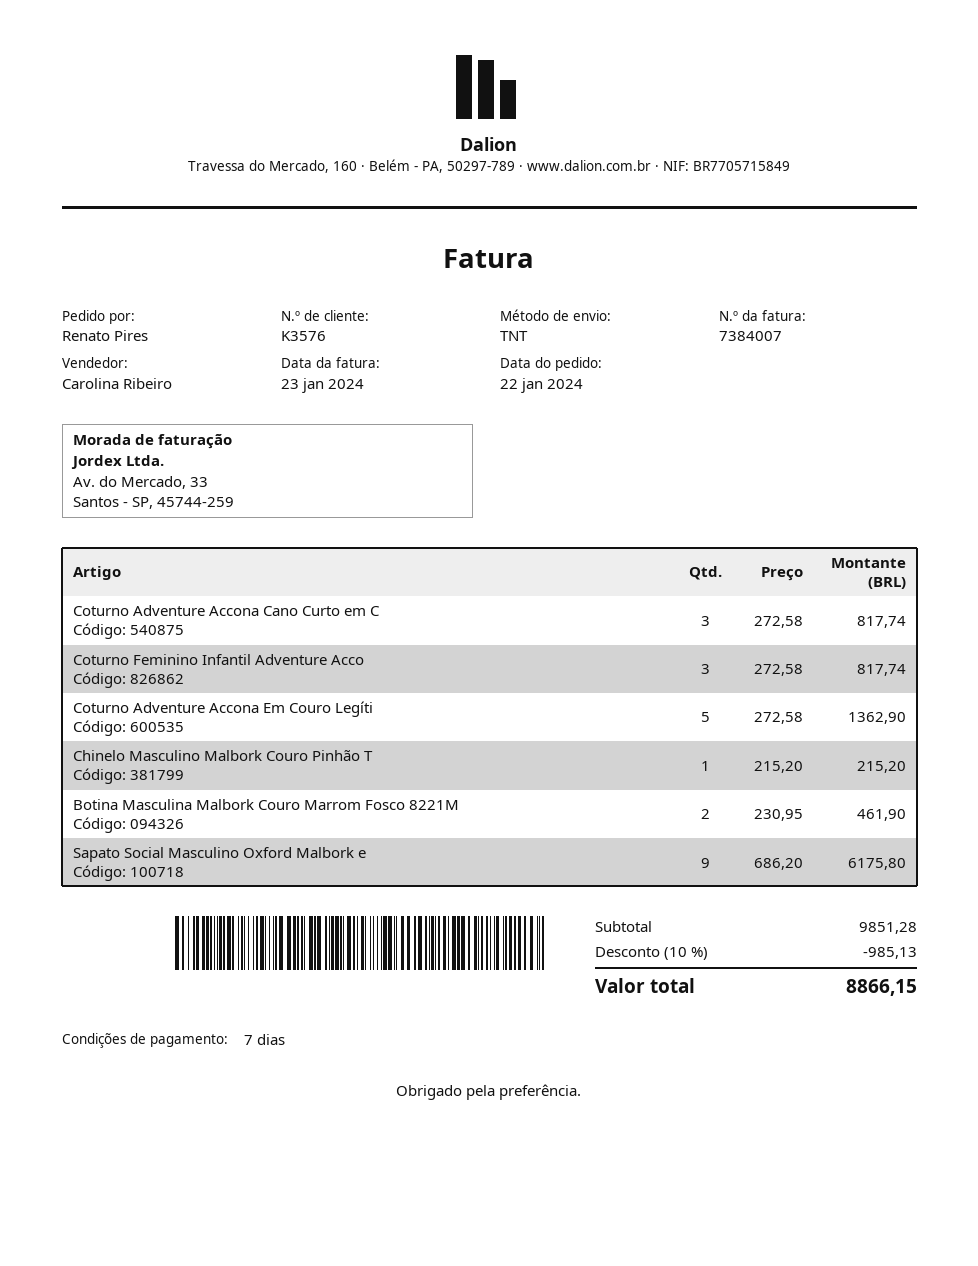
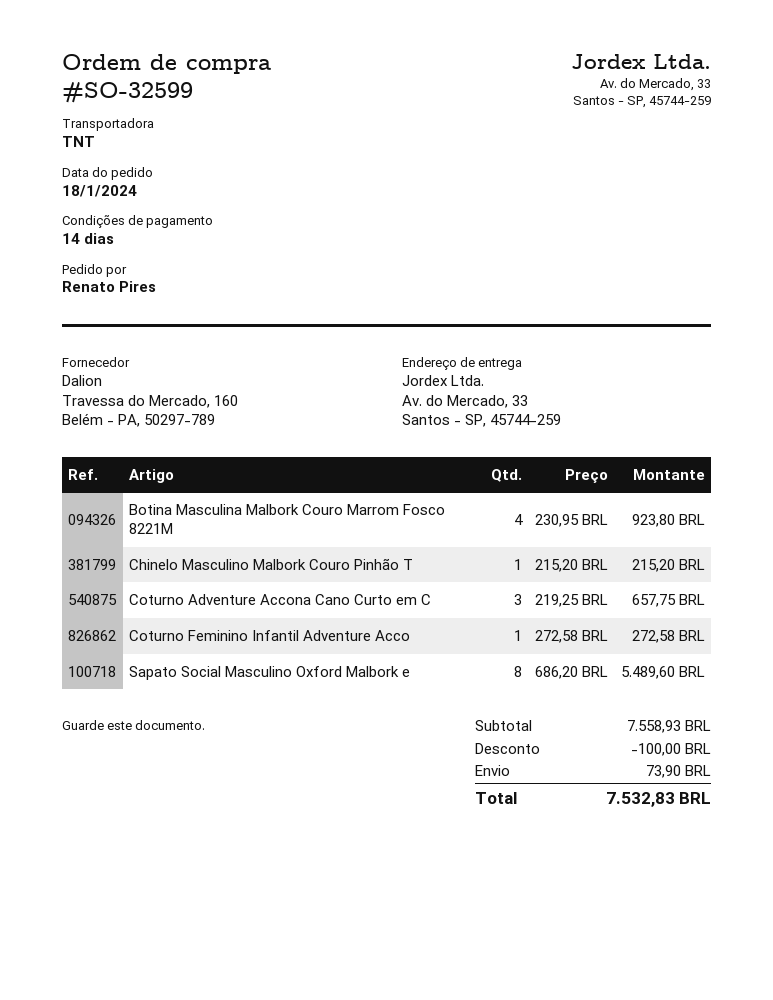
order date: 2024-01-22 -> 2024-01-18
payment terms: 7 days -> 14 days
Coturno Adventure Accona Cano Curto em C: 3 x 272.58 = 817.74 -> 3 x 219.25 = 657.75
Coturno Feminino Infantil Adventure Acco: 3 x 272.58 = 817.74 -> 1 x 272.58 = 272.58
Coturno Adventure Accona Em Couro Legíti: 5 x 272.58 = 1362.90 -> none
Botina Masculina Malbork Couro Marrom Fosco 8221M: 2 x 230.95 = 461.90 -> 4 x 230.95 = 923.80
Sapato Social Masculino Oxford Malbork e: 9 x 686.20 = 6175.80 -> 8 x 686.20 = 5489.60
subtotal: 9851.28 -> 7558.93
discount: 985.13 -> 100.00
shipping: none -> 73.90
total: 8866.15 -> 7532.83

